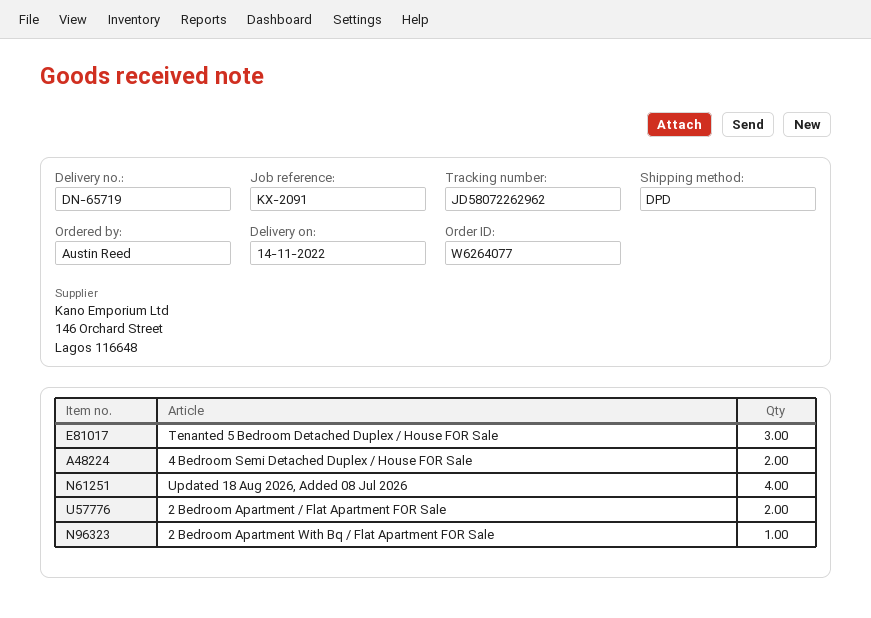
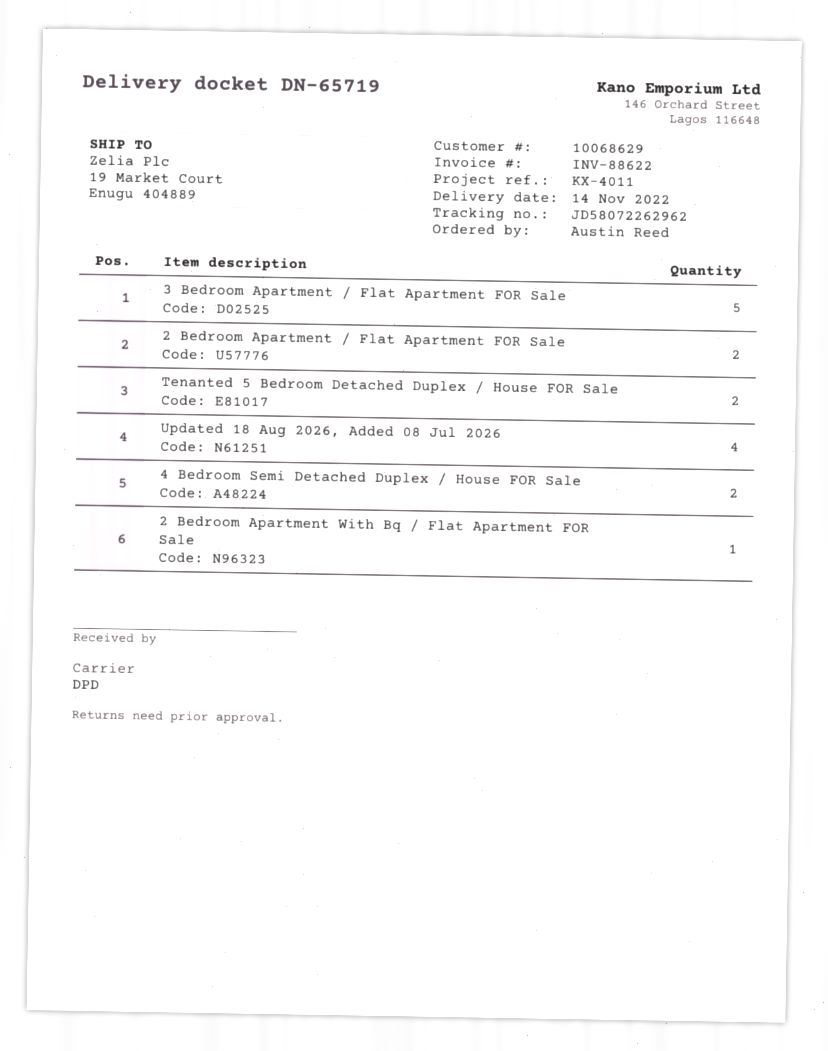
reference: KX-2091 -> KX-4011
Tenanted 5 Bedroom Detached Duplex / House FOR Sale: 3 -> 2
3 Bedroom Apartment / Flat Apartment FOR Sale: none -> 5

